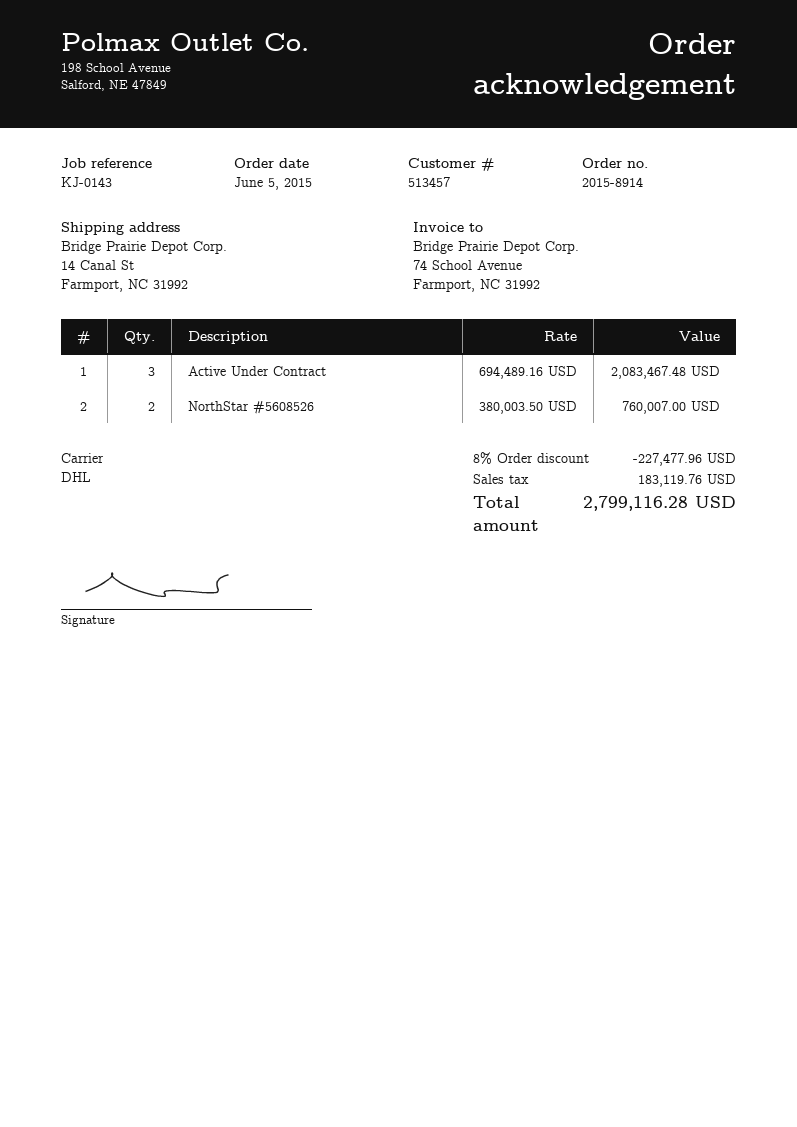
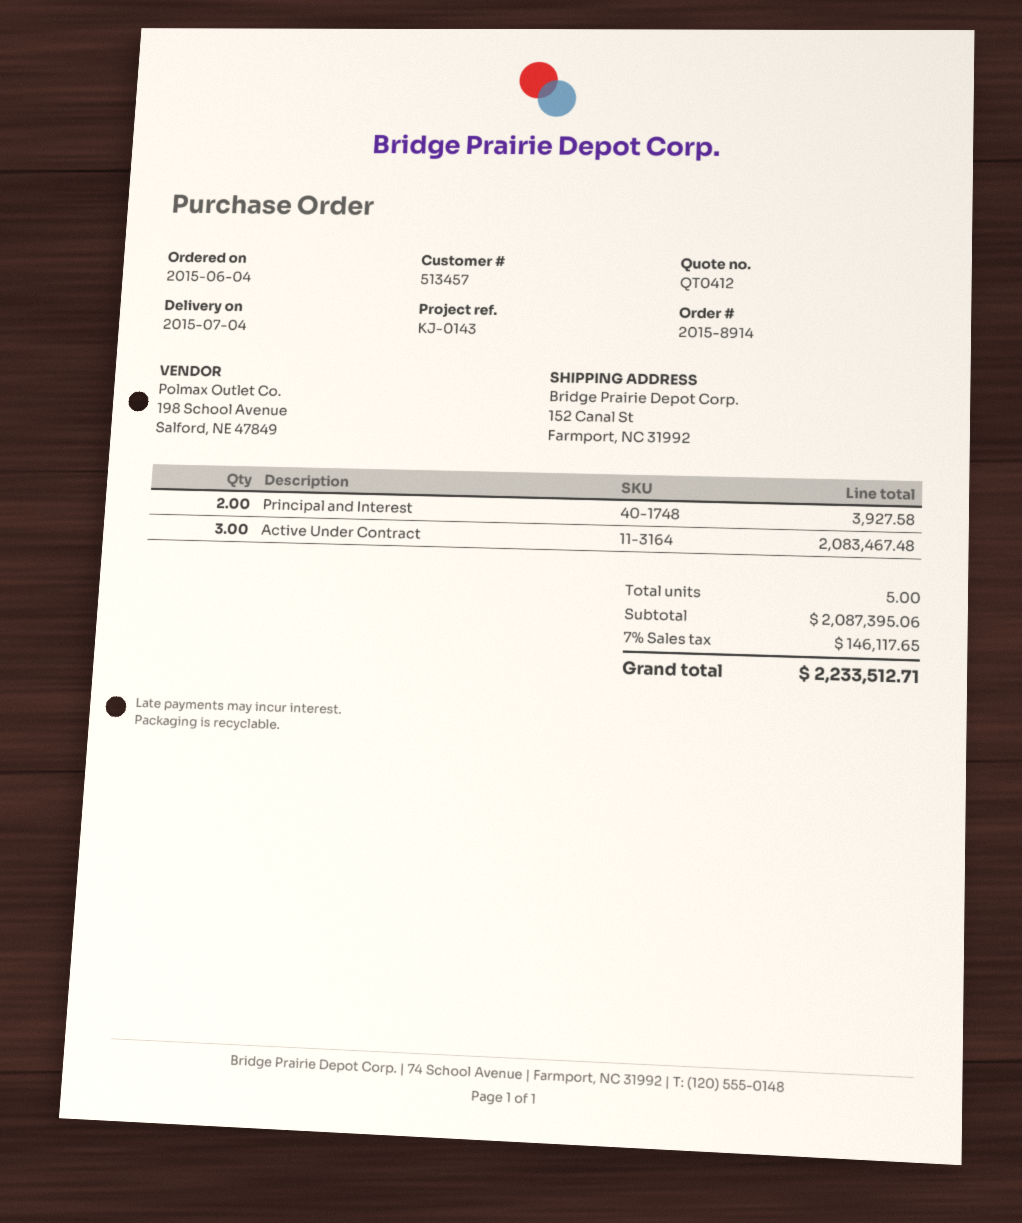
order date: 2015-06-05 -> 2015-06-04
ship to: 14 Canal St, Farmport, NC 31992 -> 152 Canal St, Farmport, NC 31992
NorthStar #5608526: 2 for 760007.00 -> none
Principal and Interest: none -> 2 for 3927.58
discount: 8% = 227477.96 -> none
tax: 183119.76 -> 146117.65
total: 2799116.28 -> 2233512.71

